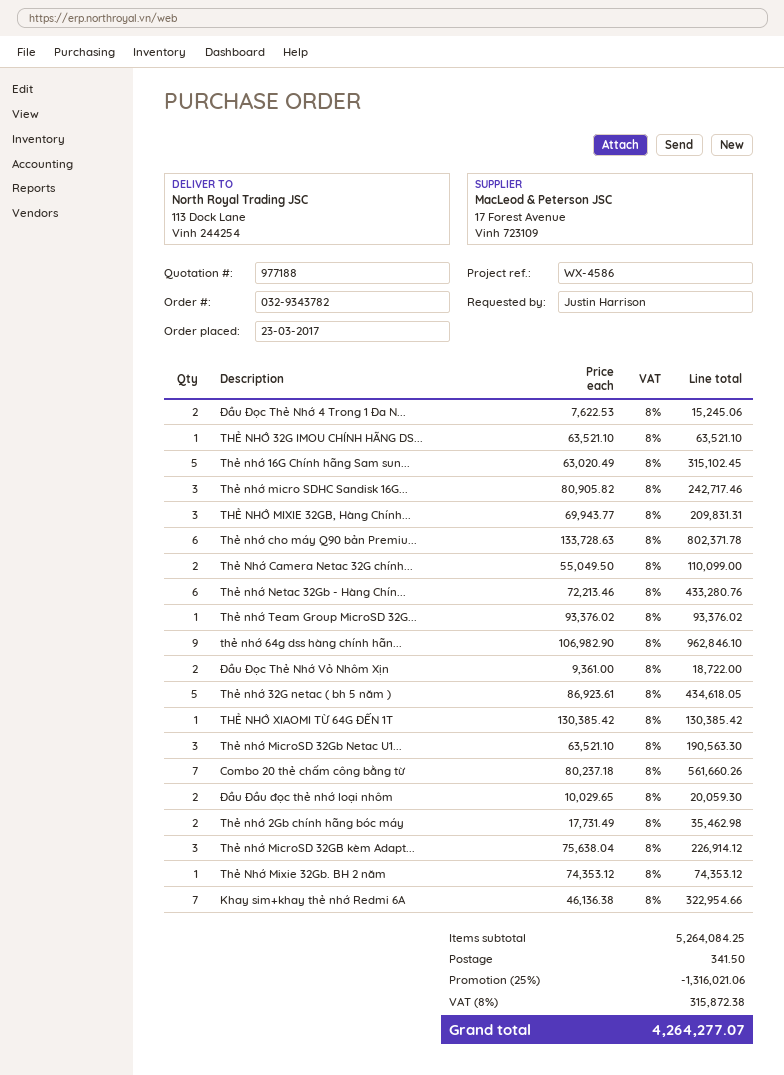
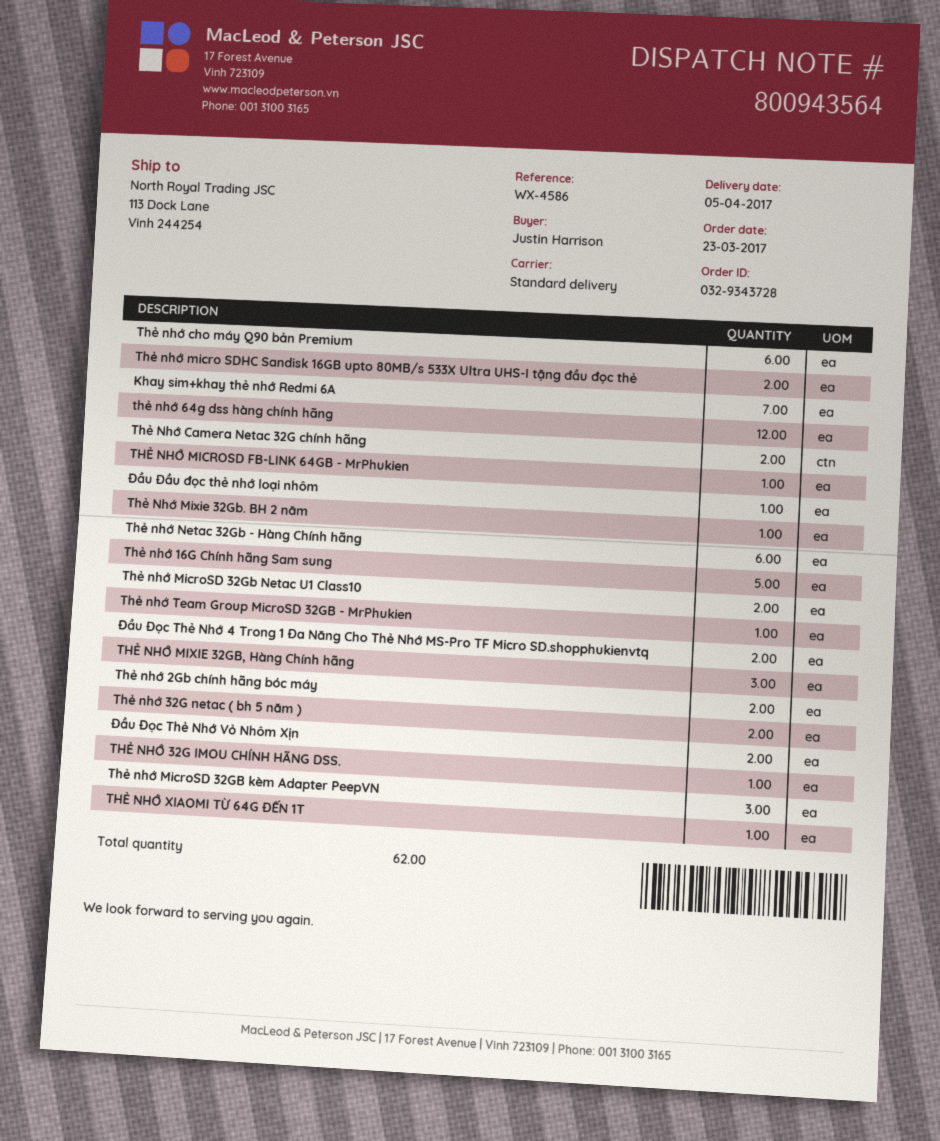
order number: 032-9343782 -> 032-9343728
Thẻ nhớ micro SDHC Sandisk 16G...: 3 -> 2
thẻ nhớ 64g dss hàng chính hãn...: 9 -> 12
Thẻ nhớ 32G netac ( bh 5 năm ): 5 -> 2
Thẻ nhớ MicroSD 32Gb Netac U1...: 3 -> 2
Combo 20 thẻ chấm công bằng từ: 7 -> none
Đầu Đầu đọc thẻ nhớ loại nhôm: 2 -> 1
THẺ NHỚ MICROSD FB-LINK 64GB - MrPhukien: none -> 1

